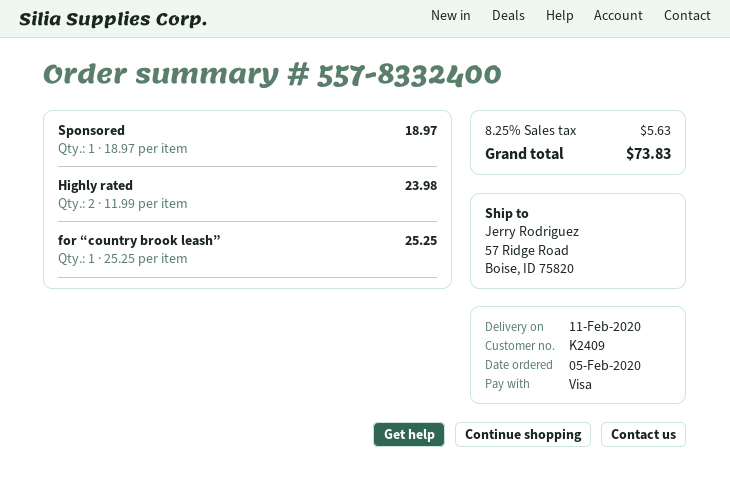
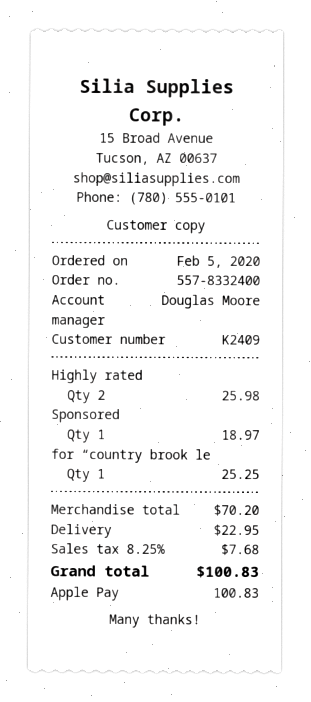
payment method: Visa -> Apple Pay
Highly rated: 2 for 23.98 -> 2 for 25.98
shipping: none -> 22.95
tax: 8.25% = 5.63 -> 8.25% = 7.68
total: 73.83 -> 100.83

